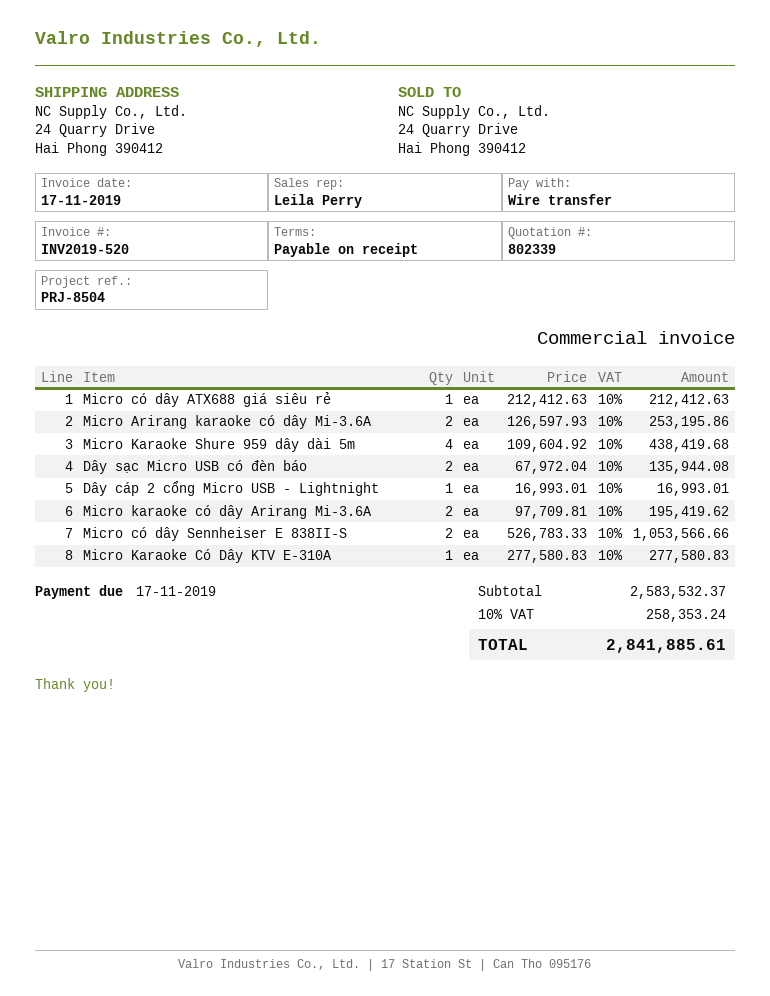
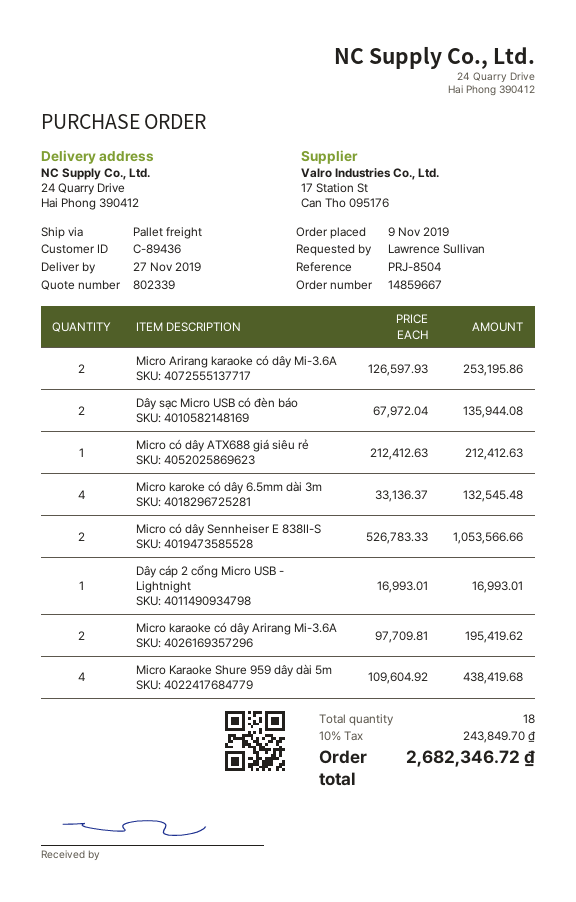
Micro Karaoke Có Dây KTV E-310A: 1 x 277580.83 = 277580.83 -> none
Micro karoke có dây 6.5mm dài 3m: none -> 4 x 33136.37 = 132545.48
tax: 10% = 258353.24 -> 10% = 243849.70
total: 2841885.61 -> 2682346.72

